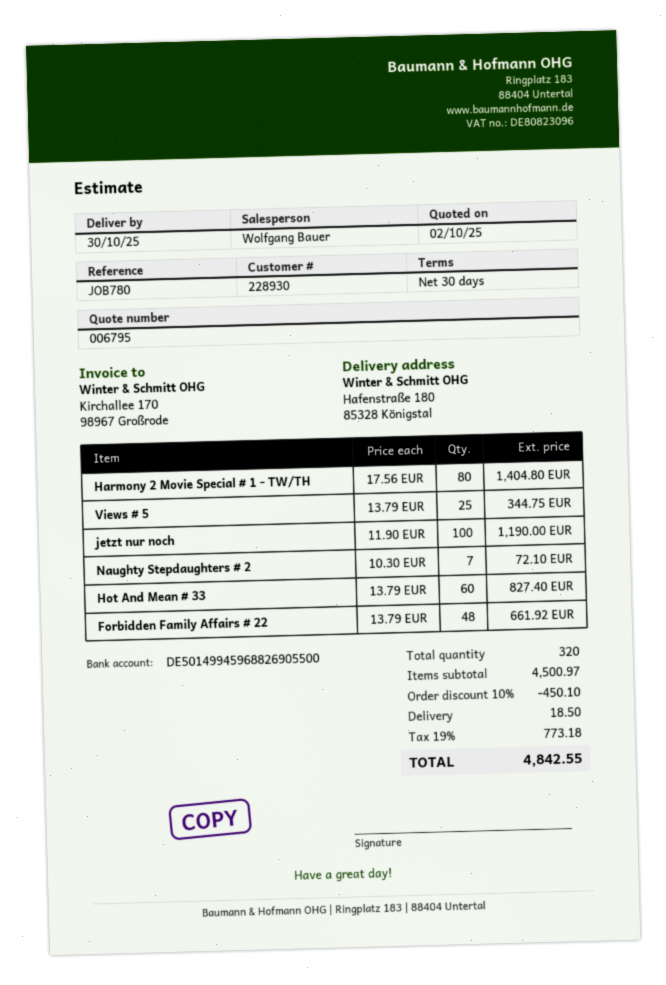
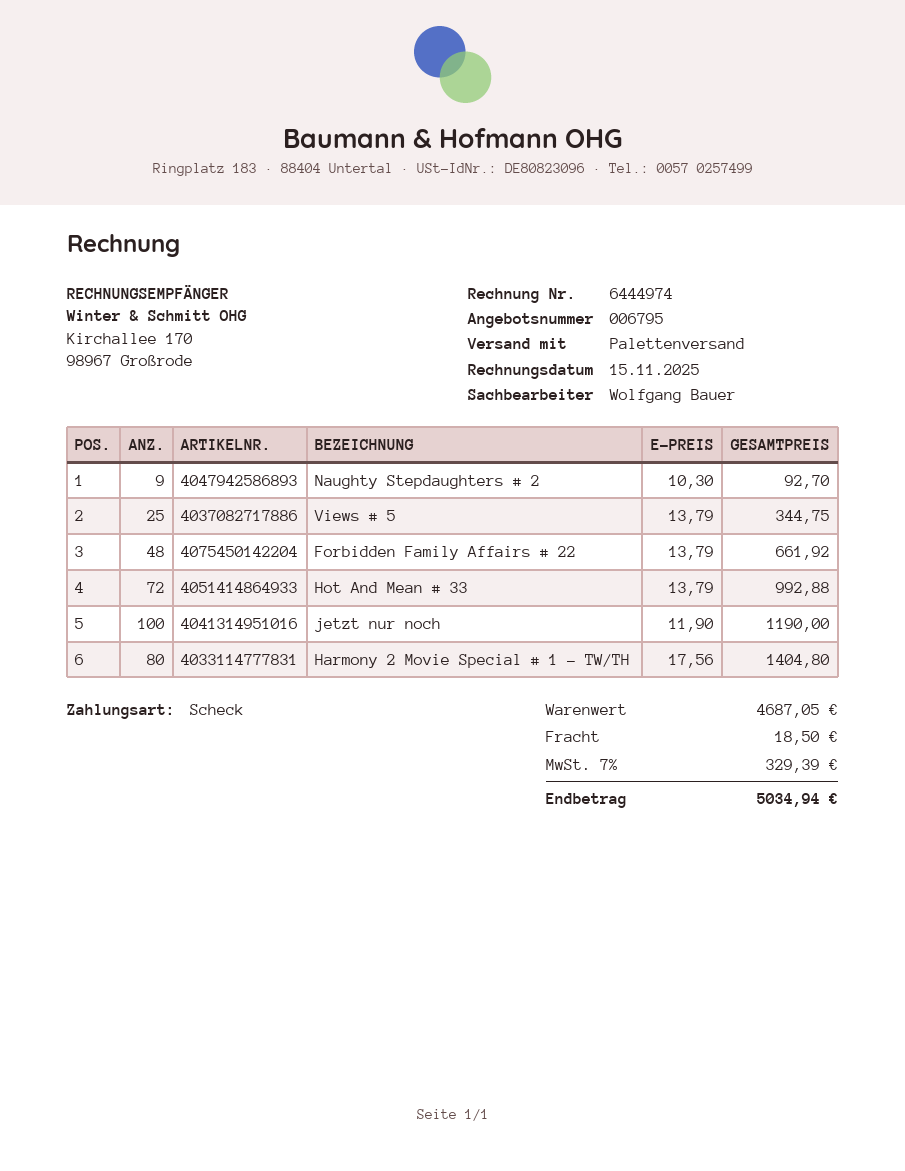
Naughty Stepdaughters # 2: 7 x 10.30 = 72.10 -> 9 x 10.30 = 92.70
Hot And Mean # 33: 60 x 13.79 = 827.40 -> 72 x 13.79 = 992.88
subtotal: 4500.97 -> 4687.05
discount: 10% = 450.10 -> none
tax: 19% = 773.18 -> 7% = 329.39
total: 4842.55 -> 5034.94

